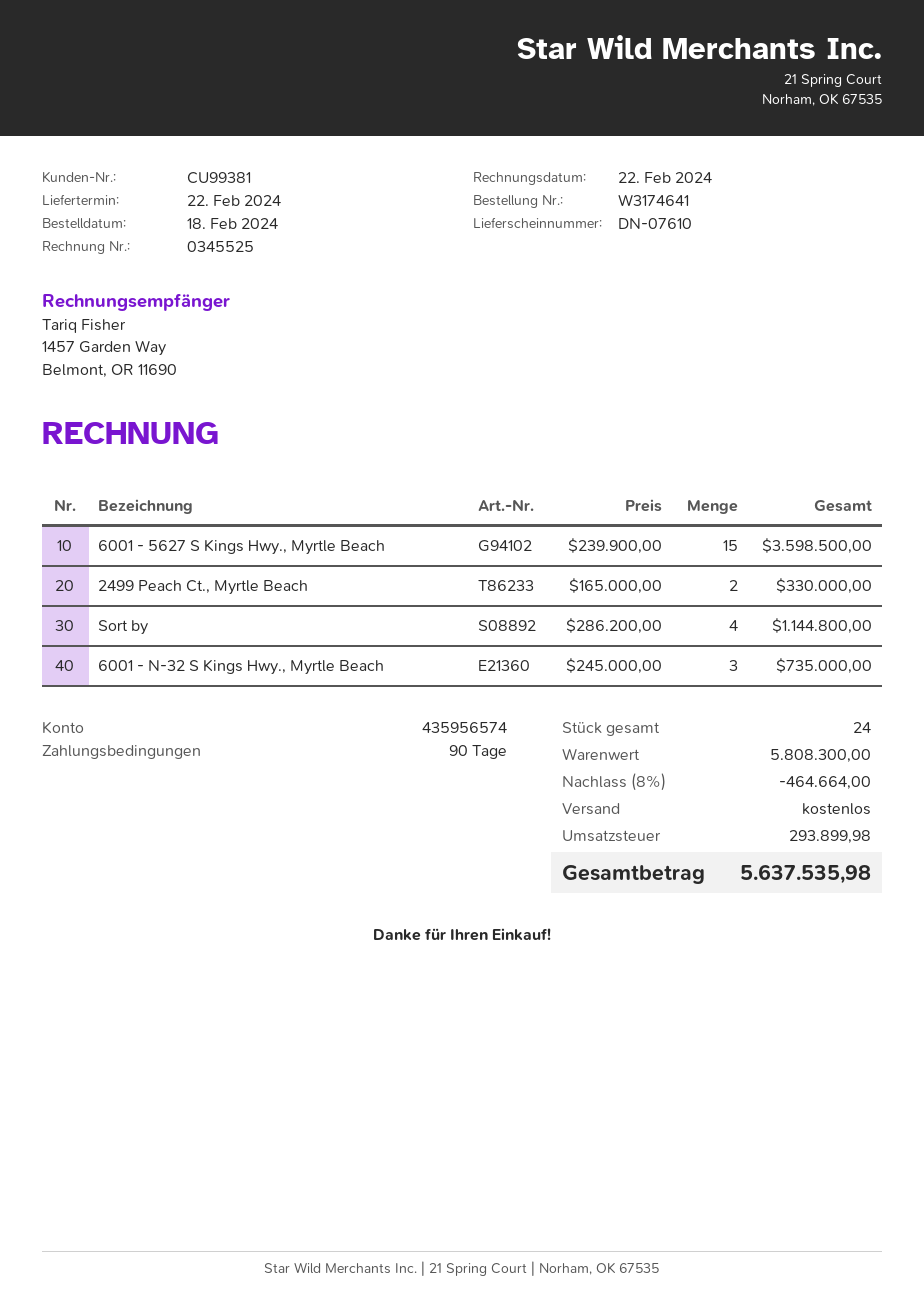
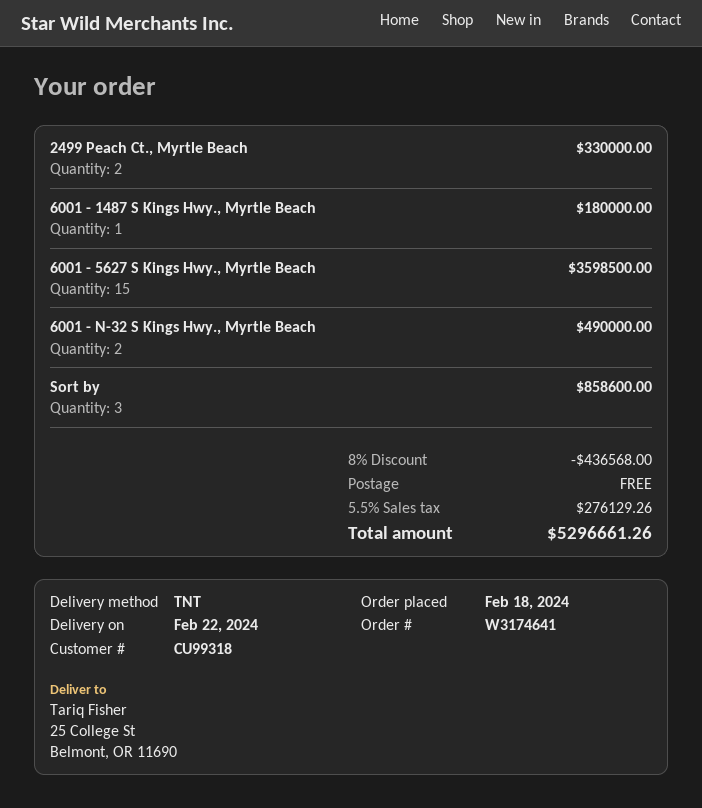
customer number: CU99381 -> CU99318
Sort by: 4 for 1144800.00 -> 3 for 858600.00
6001 - N-32 S Kings Hwy., Myrtle Beach: 3 for 735000.00 -> 2 for 490000.00
6001 - 1487 S Kings Hwy., Myrtle Beach: none -> 1 for 180000.00
discount: 8% = 464664.00 -> 8% = 436568.00
tax: 293899.98 -> 276129.26
total: 5637535.98 -> 5296661.26

